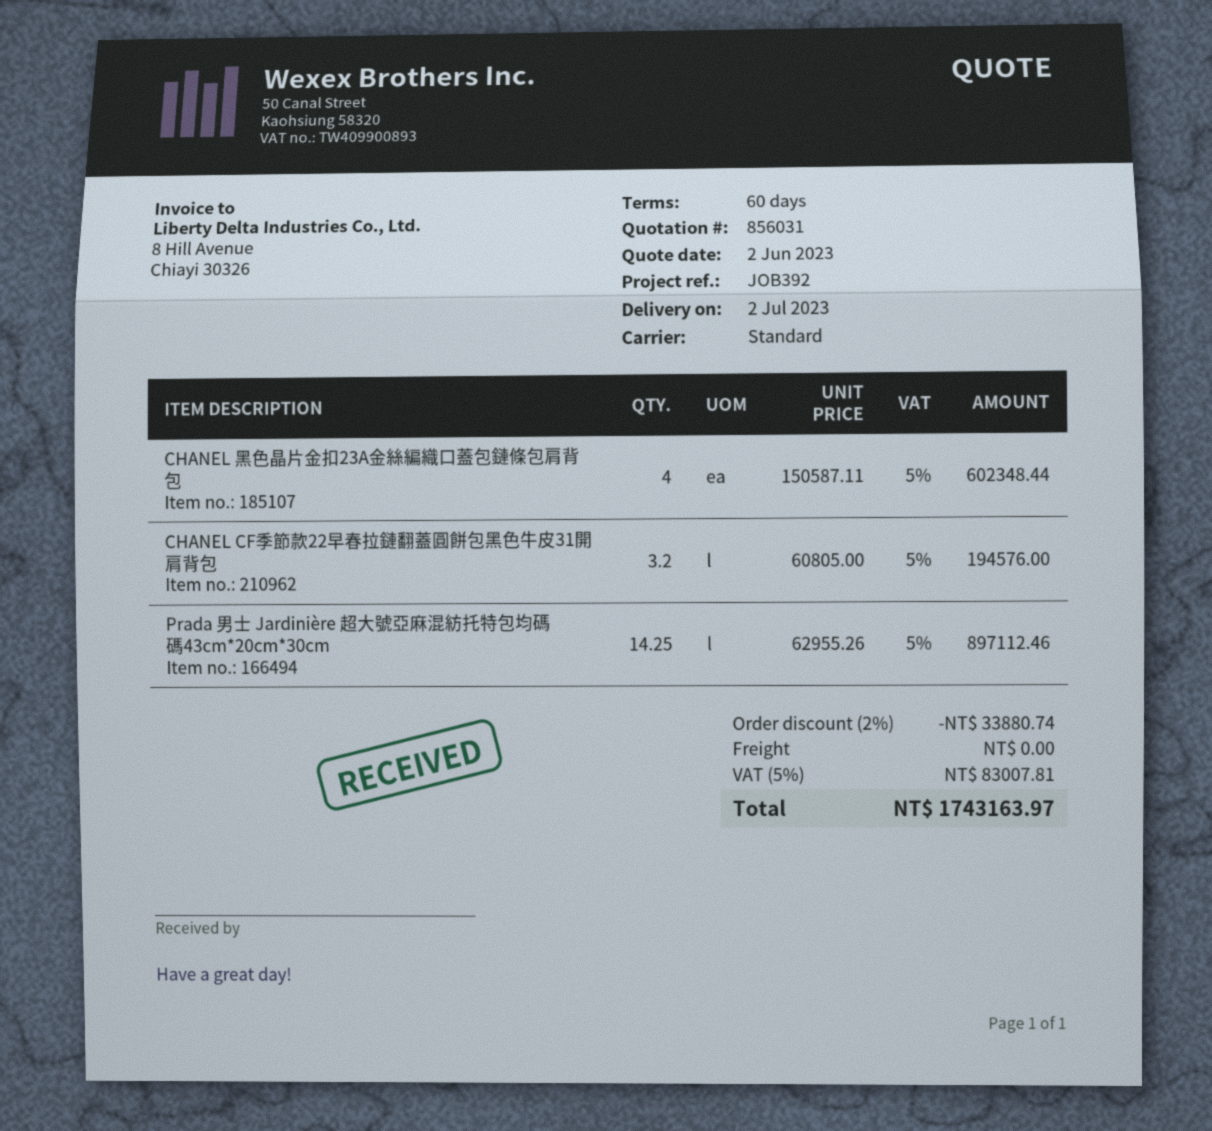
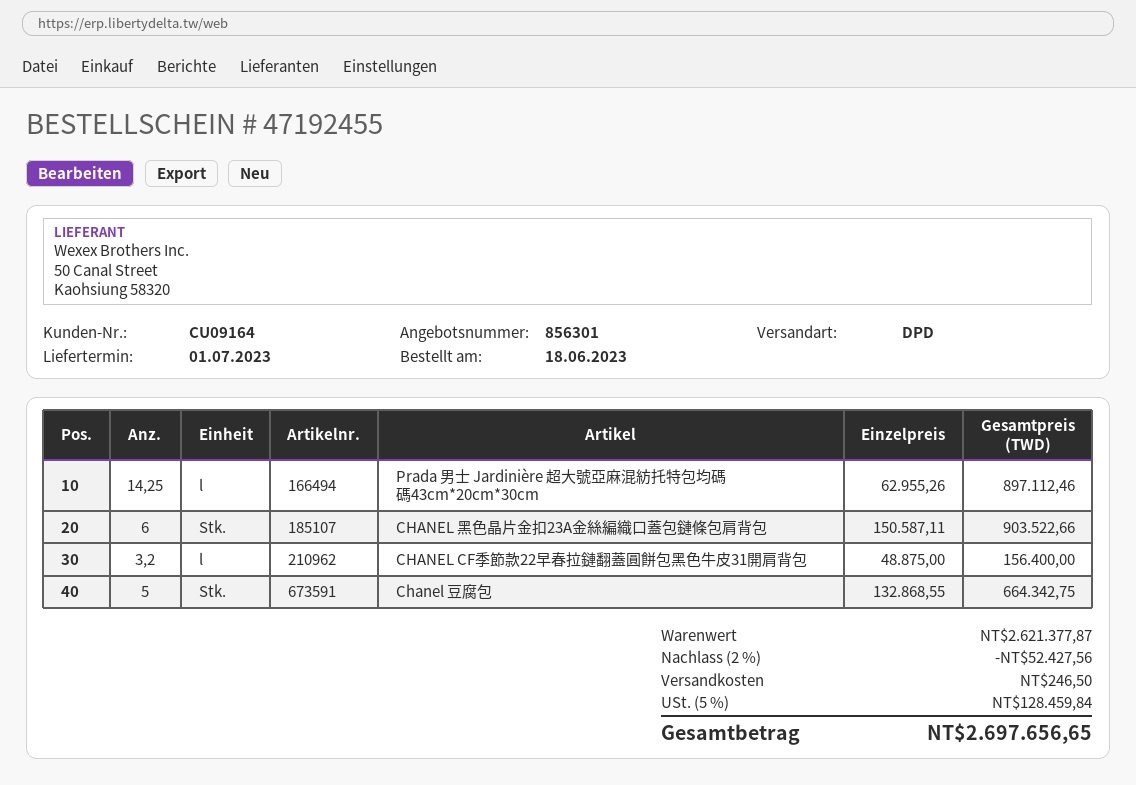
quote number: 856031 -> 856301
delivery date: 2023-07-02 -> 2023-07-01
shipping method: standard -> DPD
CHANEL 黑色晶片金扣23A金絲編織口蓋包鏈條包肩背包: 4 x 150587.11 = 602348.44 -> 6 x 150587.11 = 903522.66
CHANEL CF季節款22早春拉鏈翻蓋圓餅包黑色牛皮31開肩背包: 3.2 x 60805.00 = 194576.00 -> 3.2 x 48875.00 = 156400.00
Chanel 豆腐包: none -> 5 x 132868.55 = 664342.75
discount: 2% = 33880.74 -> 2% = 52427.56
shipping: 0.00 -> 246.50
tax: 5% = 83007.81 -> 5% = 128459.84
total: 1743163.97 -> 2697656.65

